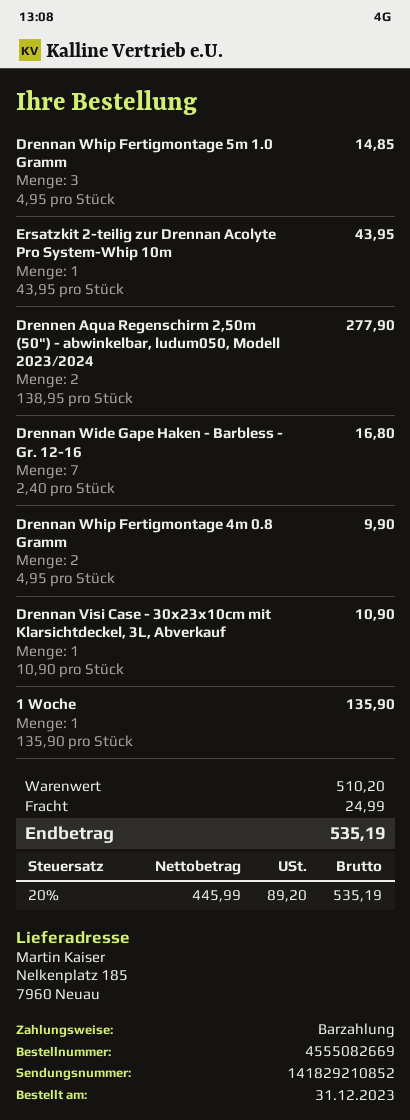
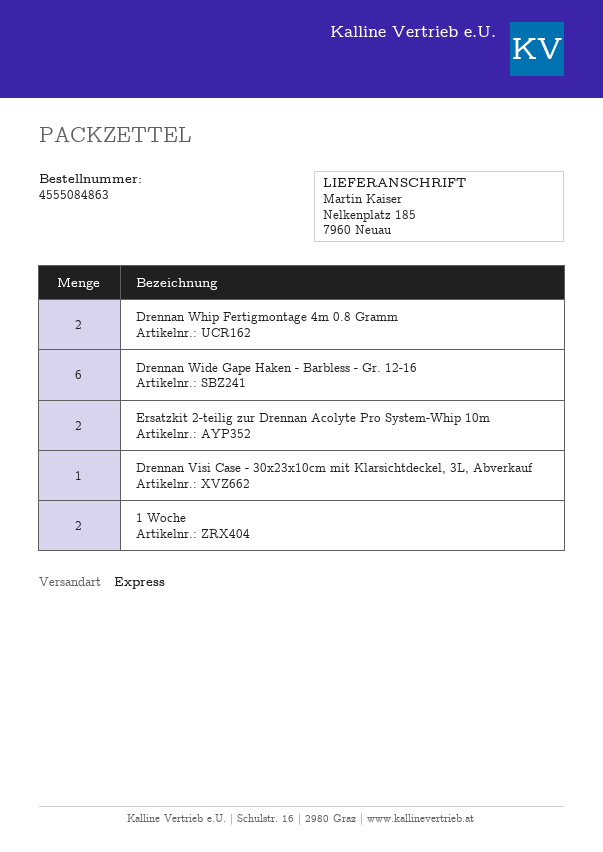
order number: 4555082669 -> 4555084863
Drennan Whip Fertigmontage 5m 1.0 Gramm: 3 -> none
Ersatzkit 2-teilig zur Drennan Acolyte Pro System-Whip 10m: 1 -> 2
Drennen Aqua Regenschirm 2,50m (50") - abwinkelbar, ludum050, Modell 2023/2024: 2 -> none
Drennan Wide Gape Haken - Barbless - Gr. 12-16: 7 -> 6
1 Woche: 1 -> 2

